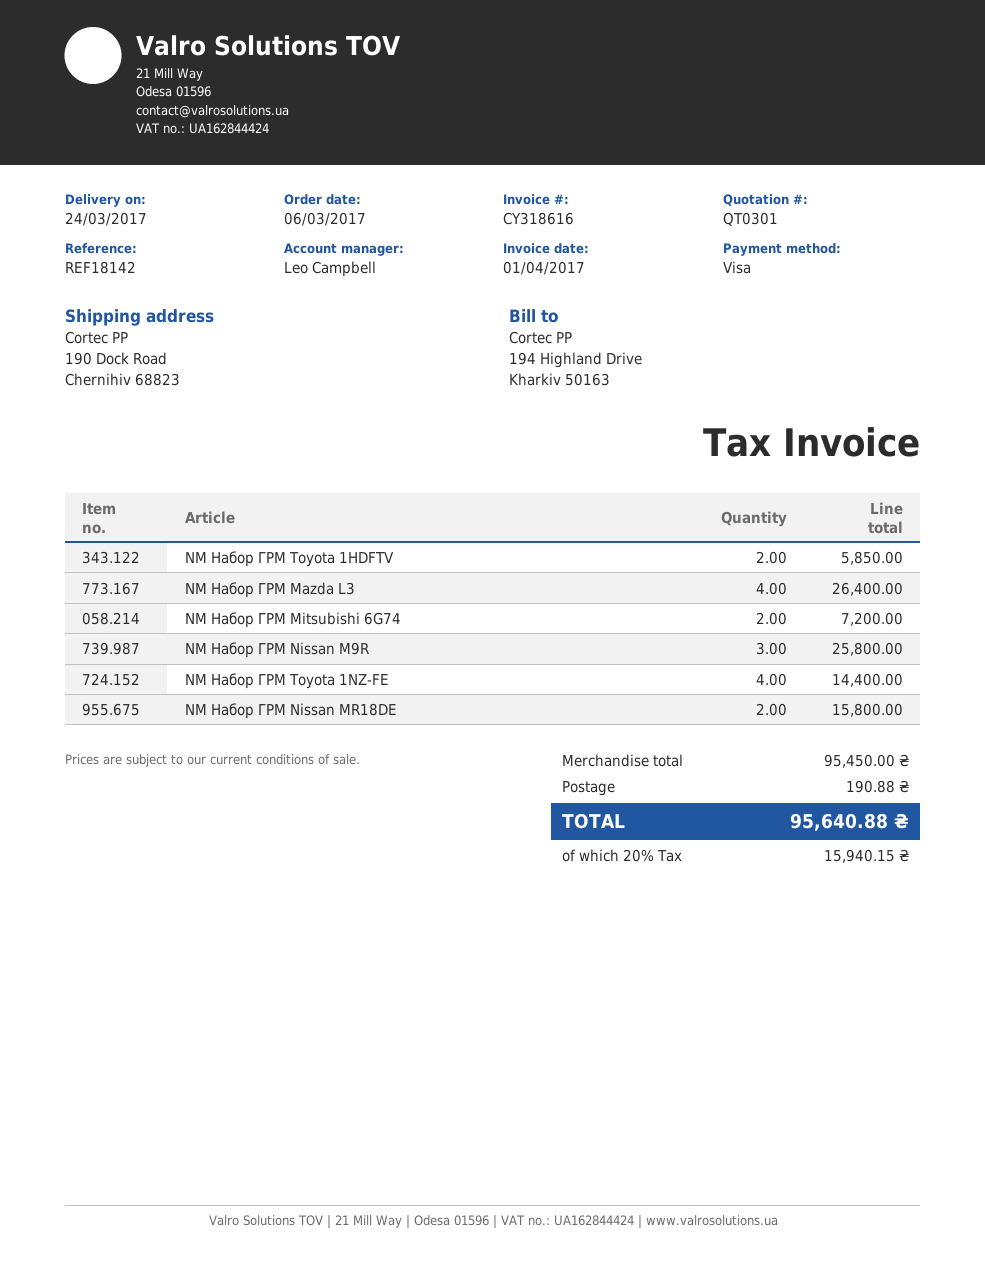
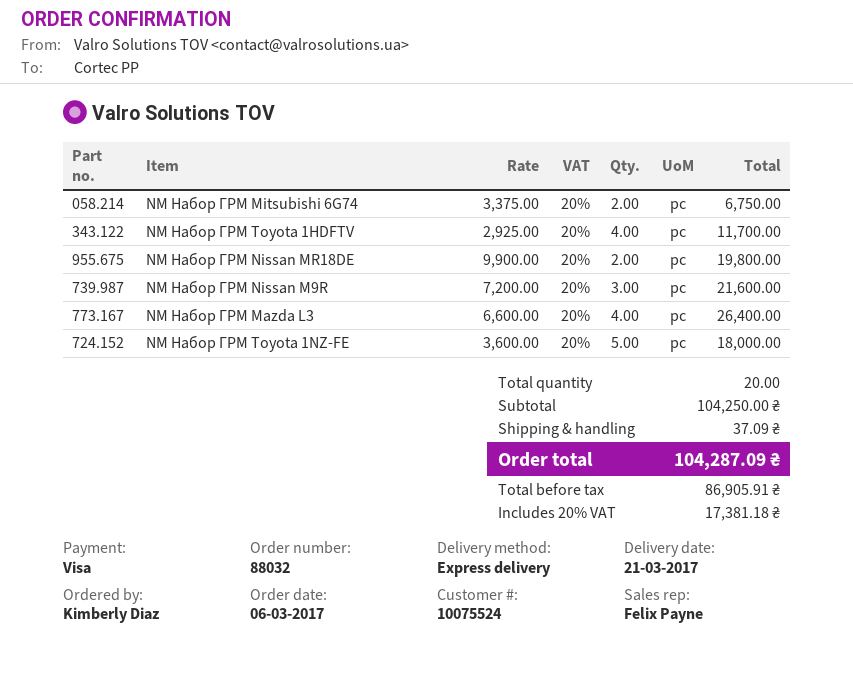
delivery date: 2017-03-24 -> 2017-03-21
sales rep: Leo Campbell -> Felix Payne
NM Набор ГРМ Toyota 1HDFTV: 2 for 5850.00 -> 4 for 11700.00
NM Набор ГРМ Mitsubishi 6G74: 2 for 7200.00 -> 2 for 6750.00
NM Набор ГРМ Nissan M9R: 3 for 25800.00 -> 3 for 21600.00
NM Набор ГРМ Toyota 1NZ-FE: 4 for 14400.00 -> 5 for 18000.00
NM Набор ГРМ Nissan MR18DE: 2 for 15800.00 -> 2 for 19800.00
subtotal: 95450.00 -> 104250.00
shipping: 190.88 -> 37.09
tax: 20% = 15940.15 -> 20% = 17381.18
total: 95640.88 -> 104287.09

